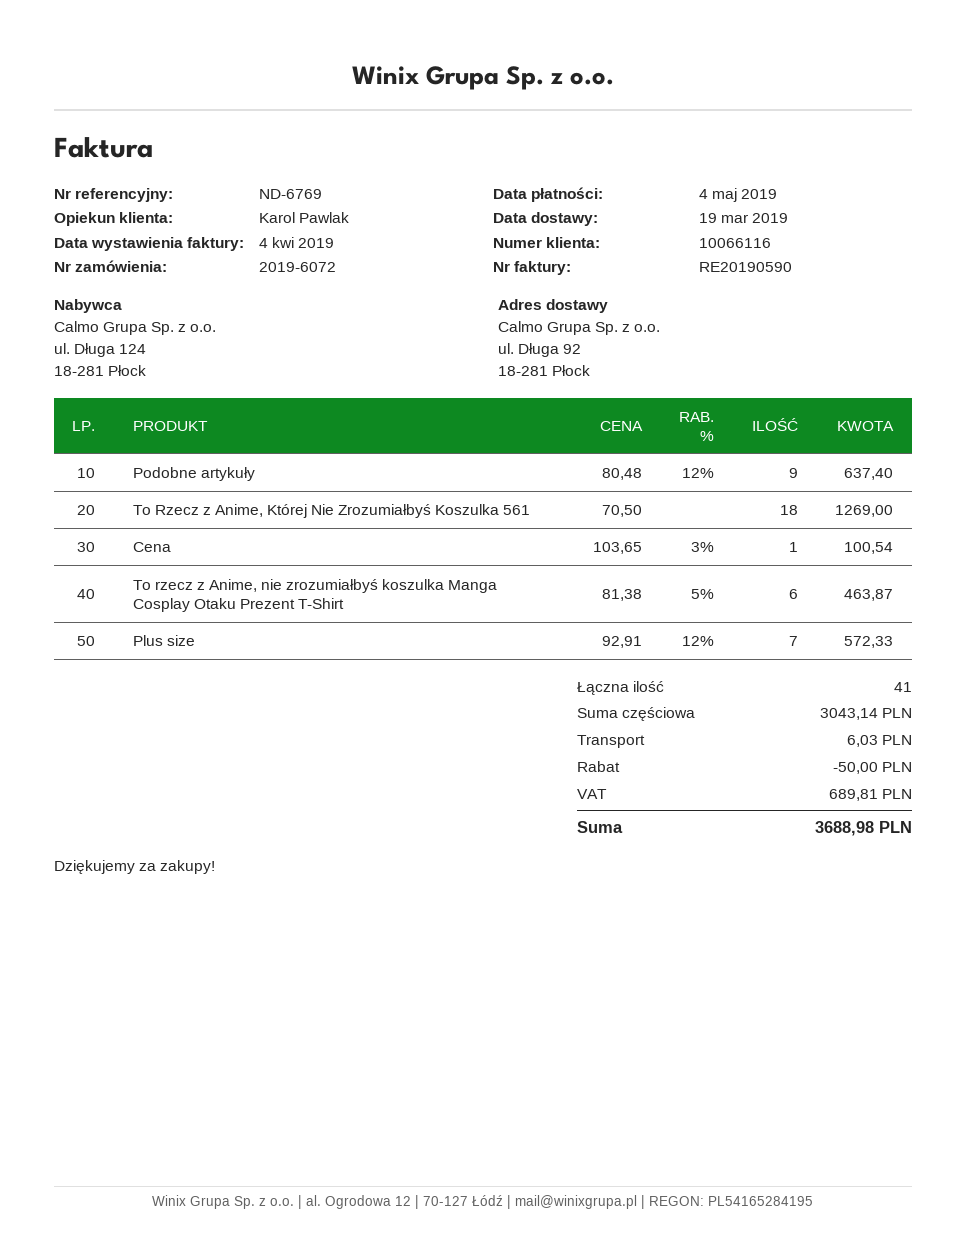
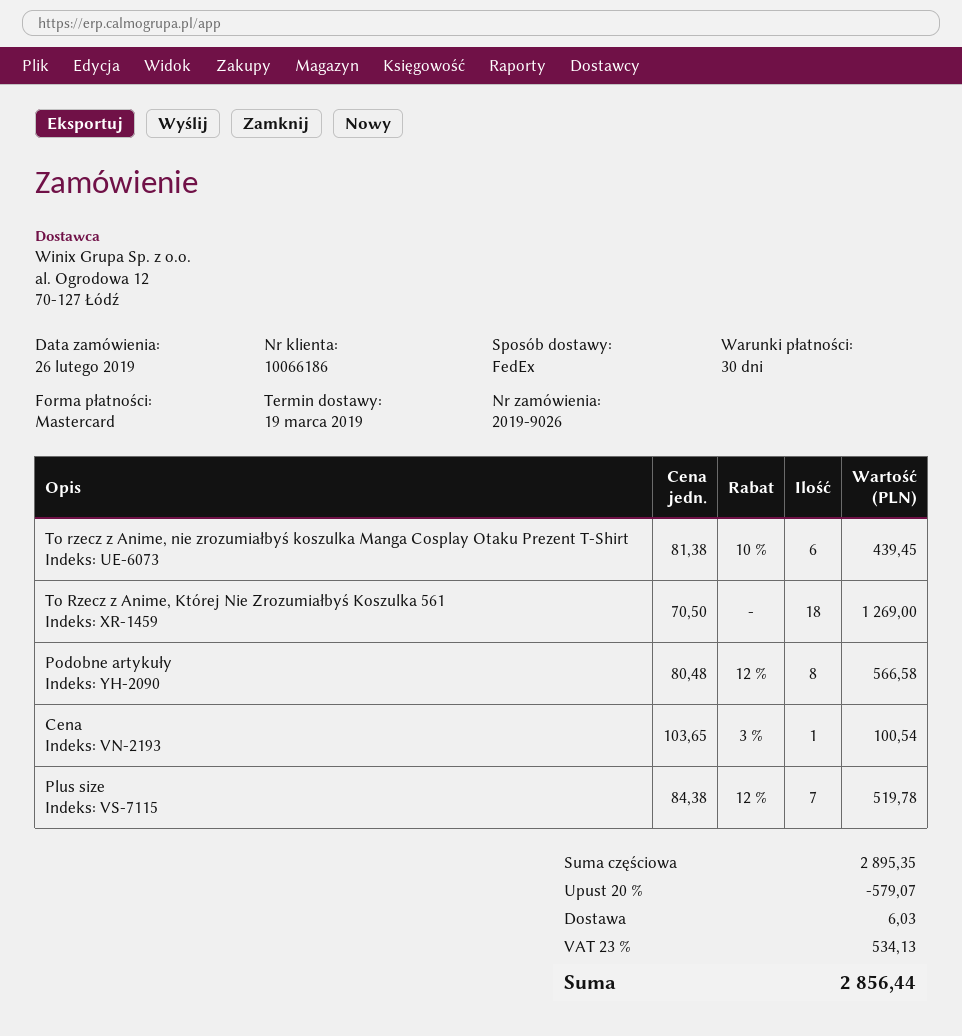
order number: 2019-6072 -> 2019-9026
customer number: 10066116 -> 10066186
Podobne artykuły: 9 x 80.48 - 12% = 637.40 -> 8 x 80.48 - 12% = 566.58
To rzecz z Anime, nie zrozumiałbyś koszulka Manga Cosplay Otaku Prezent T-Shirt: 6 x 81.38 - 5% = 463.87 -> 6 x 81.38 - 10% = 439.45
Plus size: 7 x 92.91 - 12% = 572.33 -> 7 x 84.38 - 12% = 519.78
subtotal: 3043.14 -> 2895.35
discount: 50.00 -> 579.07
tax: 689.81 -> 534.13
total: 3688.98 -> 2856.44

